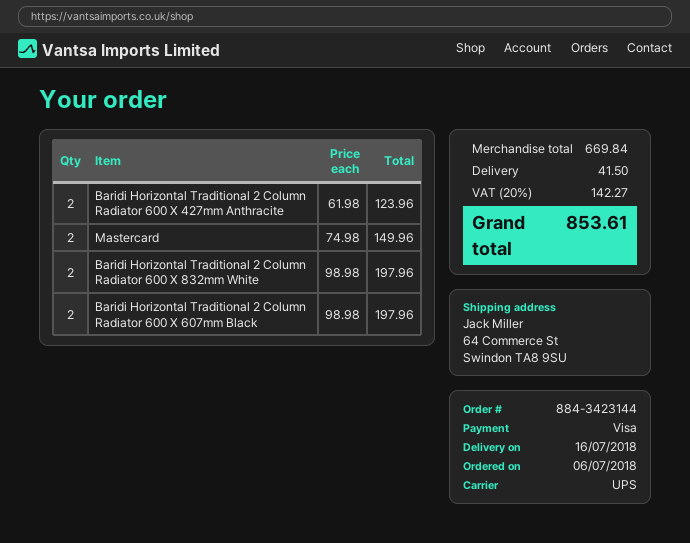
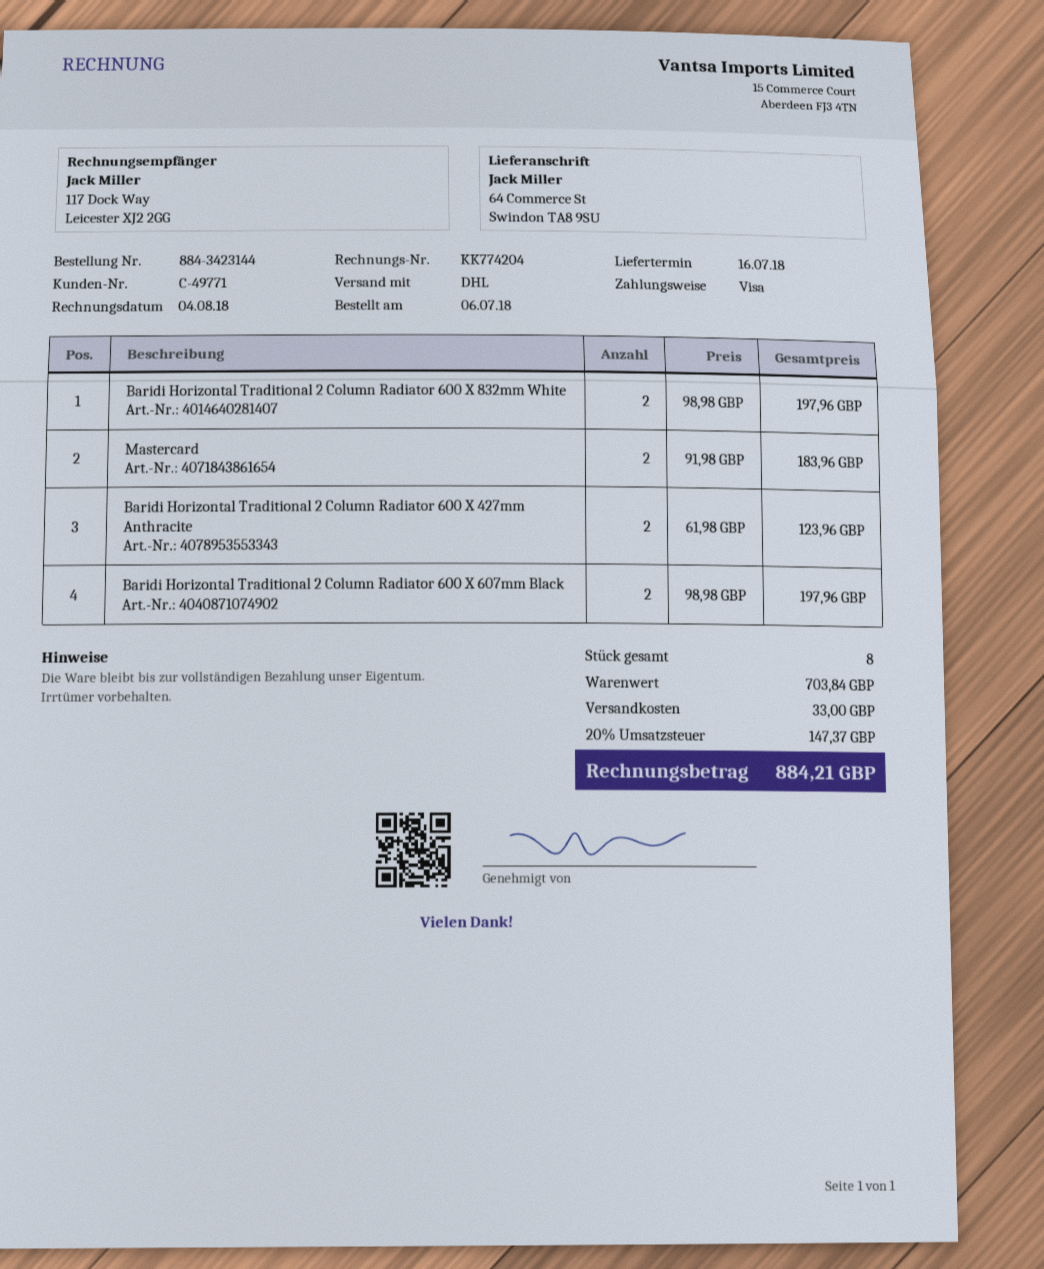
shipping method: UPS -> DHL
Mastercard: 2 x 74.98 = 149.96 -> 2 x 91.98 = 183.96
subtotal: 669.84 -> 703.84
shipping: 41.50 -> 33.00
tax: 20% = 142.27 -> 20% = 147.37
total: 853.61 -> 884.21

